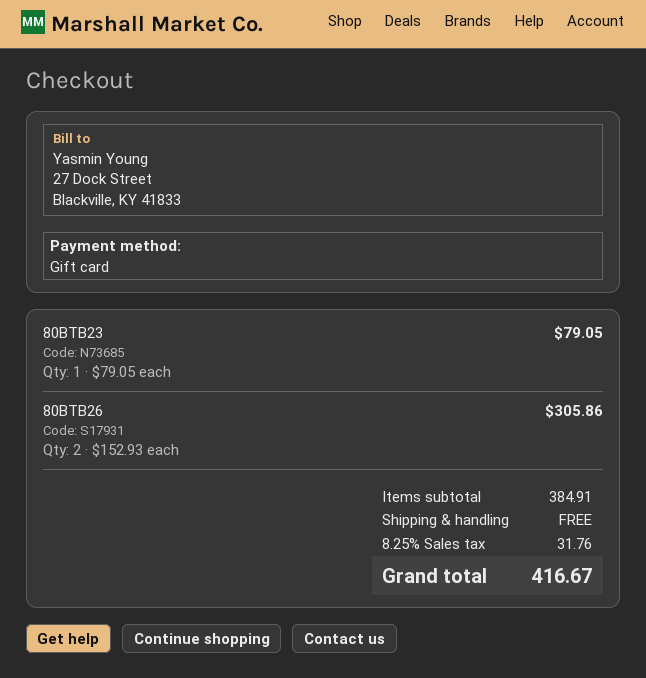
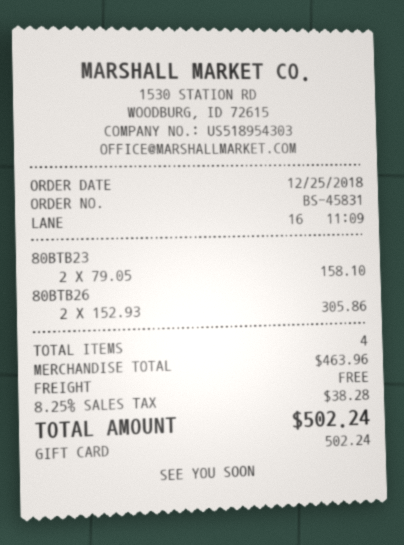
80BTB23: 1 x 79.05 = 79.05 -> 2 x 79.05 = 158.10
subtotal: 384.91 -> 463.96
tax: 8.25% = 31.76 -> 8.25% = 38.28
total: 416.67 -> 502.24

